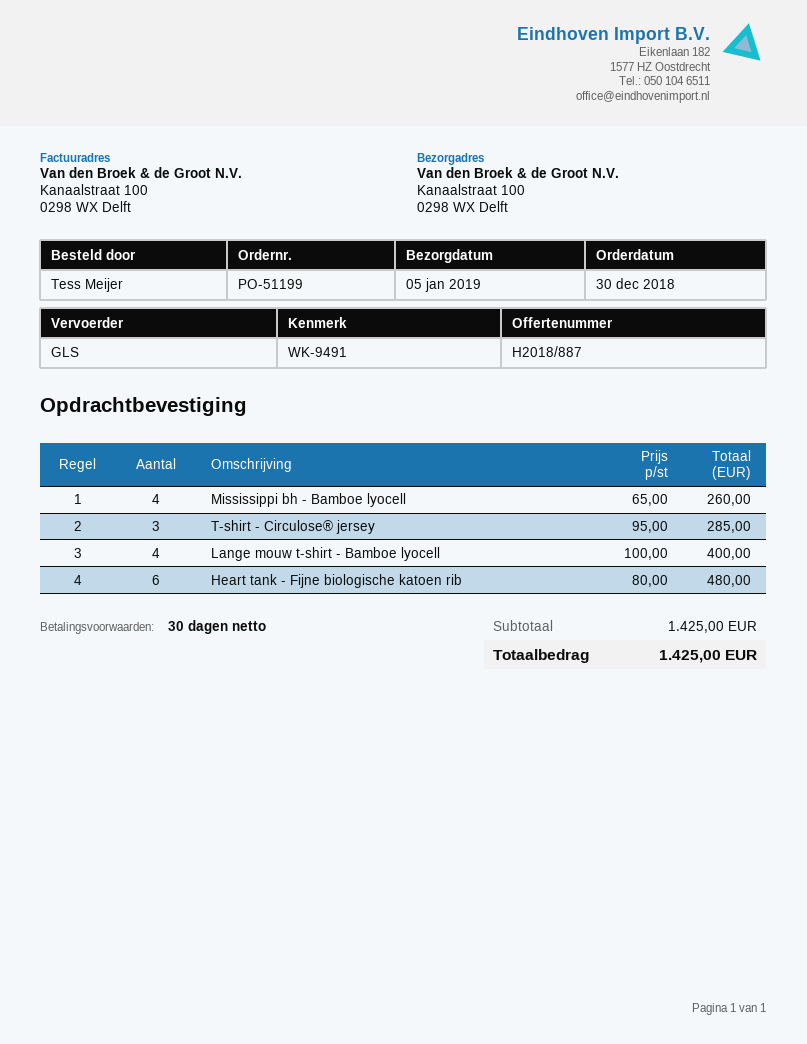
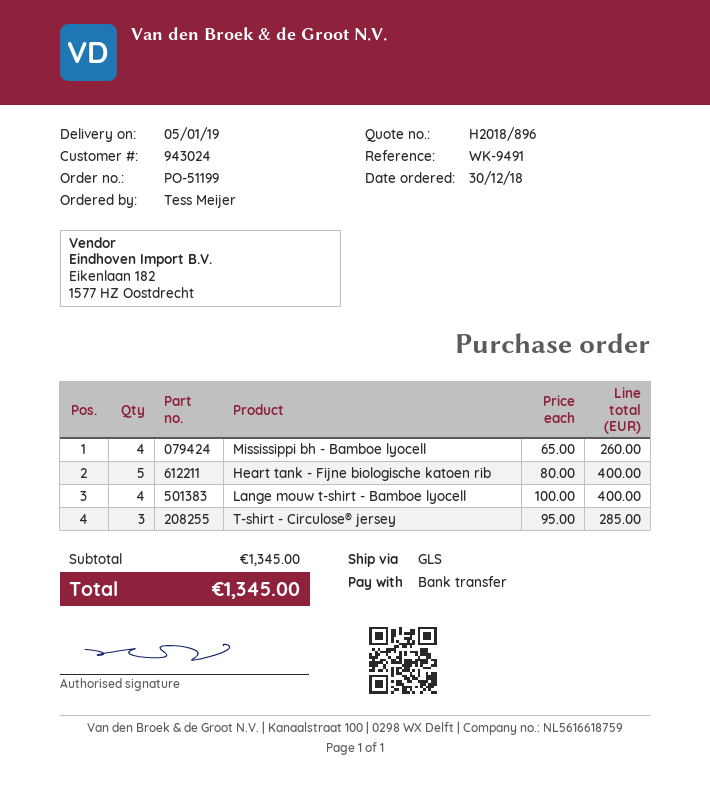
quote number: H2018/887 -> H2018/896
Heart tank - Fijne biologische katoen rib: 6 x 80.00 = 480.00 -> 5 x 80.00 = 400.00
subtotal: 1425.00 -> 1345.00
total: 1425.00 -> 1345.00

